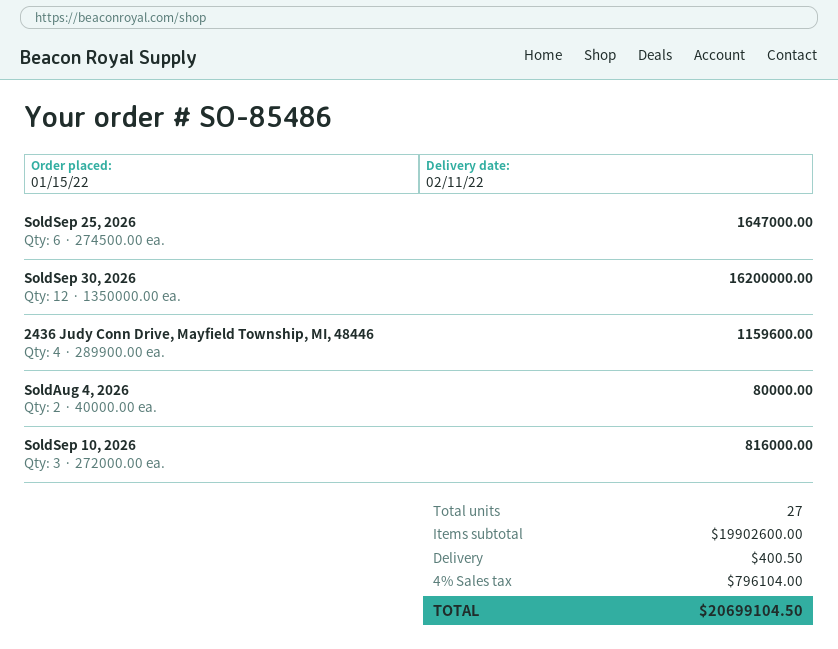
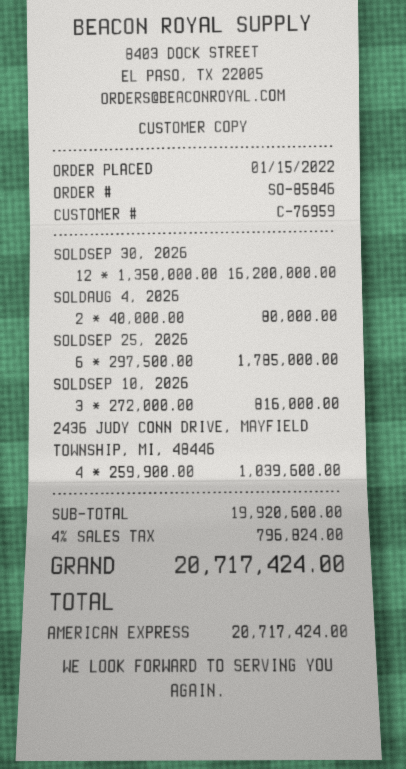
order number: SO-85486 -> SO-85846
SoldSep 25, 2026: 6 x 274500.00 = 1647000.00 -> 6 x 297500.00 = 1785000.00
2436 Judy Conn Drive, Mayfield Township, MI, 48446: 4 x 289900.00 = 1159600.00 -> 4 x 259900.00 = 1039600.00
subtotal: 19902600.00 -> 19920600.00
shipping: 400.50 -> none
tax: 4% = 796104.00 -> 4% = 796824.00
total: 20699104.50 -> 20717424.00

